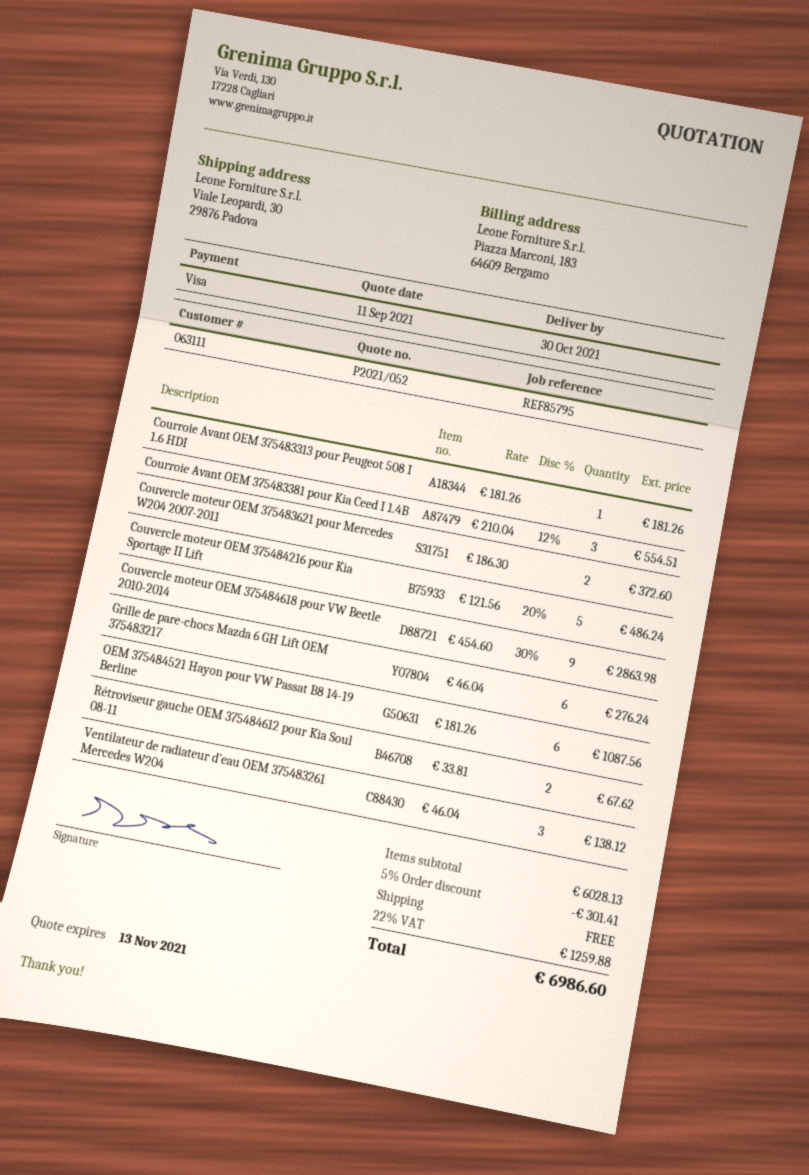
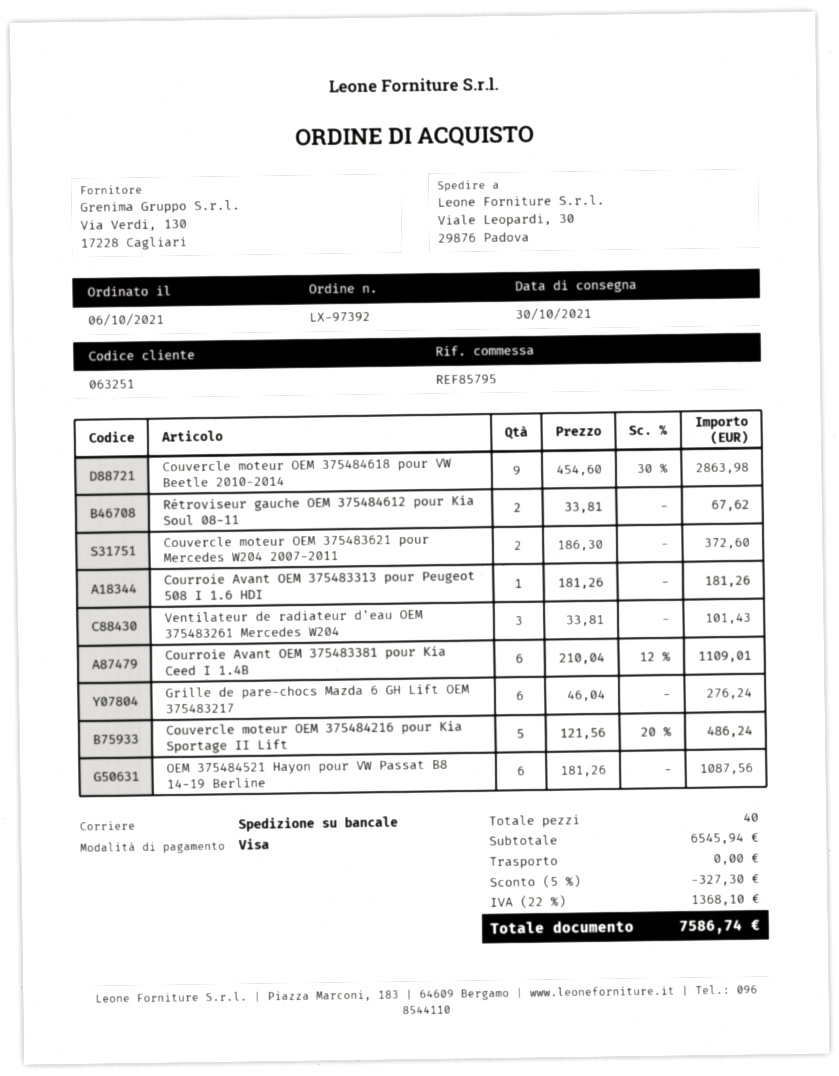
customer number: 063111 -> 063251
Courroie Avant OEM 375483381 pour Kia Ceed I 1.4B: 3 x 210.04 - 12% = 554.51 -> 6 x 210.04 - 12% = 1109.01
Ventilateur de radiateur d'eau OEM 375483261 Mercedes W204: 3 x 46.04 = 138.12 -> 3 x 33.81 = 101.43
subtotal: 6028.13 -> 6545.94
discount: 5% = 301.41 -> 5% = 327.30
tax: 22% = 1259.88 -> 22% = 1368.10
total: 6986.60 -> 7586.74

